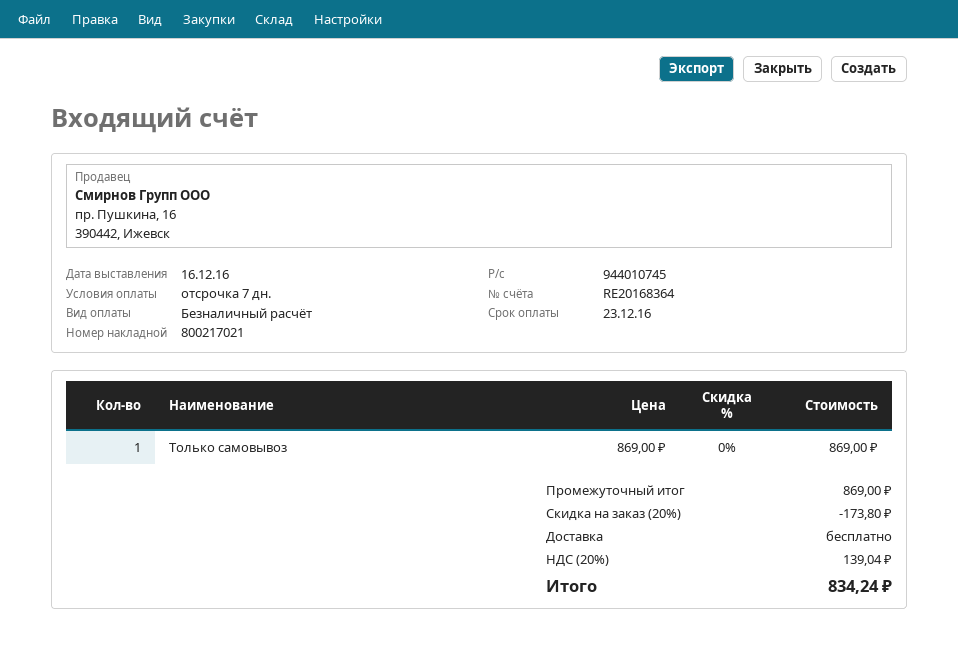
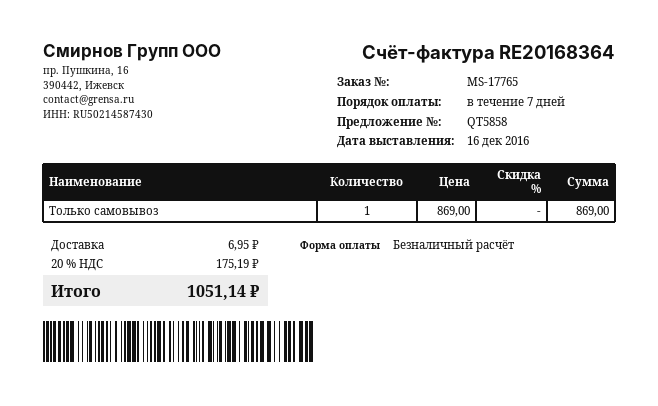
discount: 20% = 173.80 -> none
shipping: 0.00 -> 6.95
tax: 20% = 139.04 -> 20% = 175.19
total: 834.24 -> 1051.14

